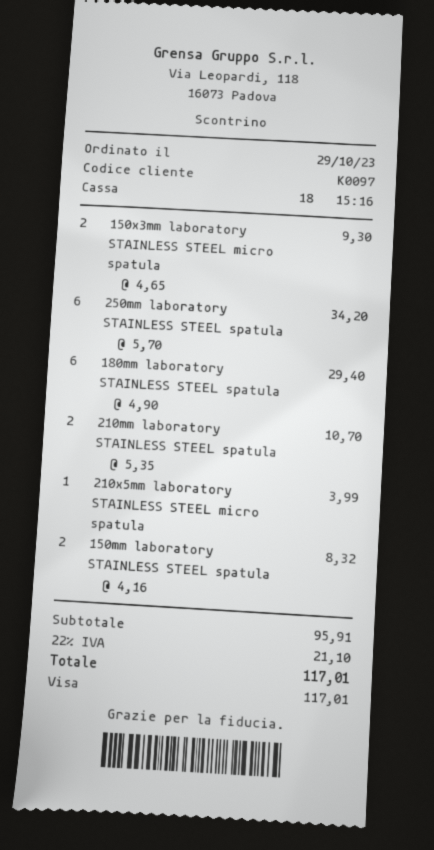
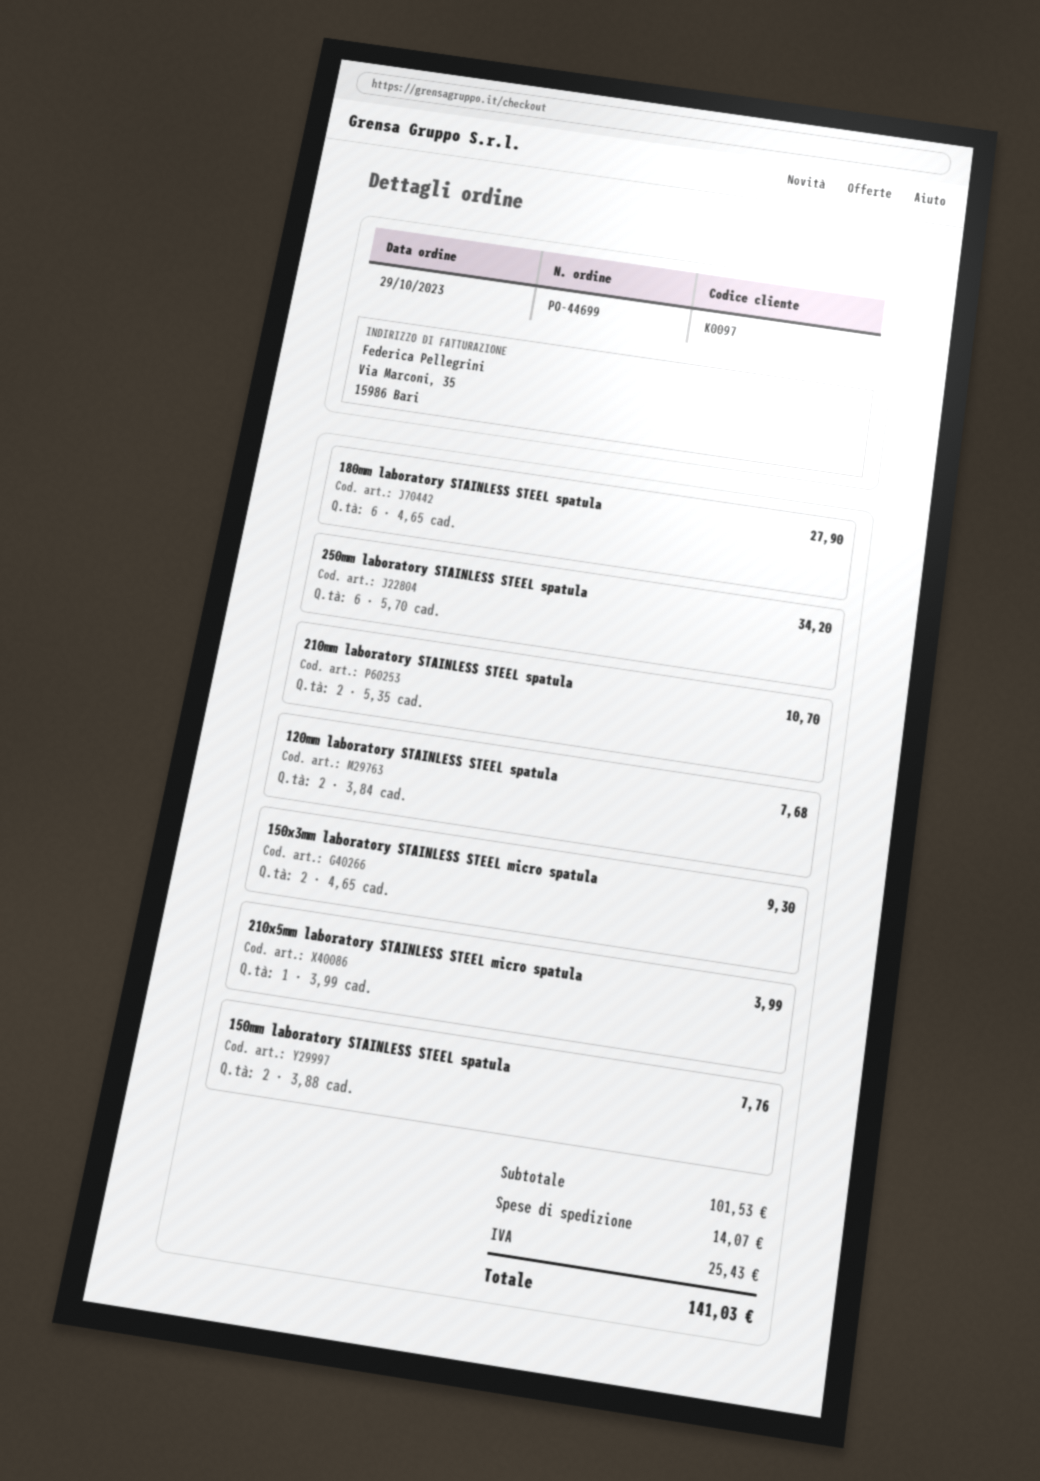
180mm laboratory STAINLESS STEEL spatula: 6 x 4.90 = 29.40 -> 6 x 4.65 = 27.90
150mm laboratory STAINLESS STEEL spatula: 2 x 4.16 = 8.32 -> 2 x 3.88 = 7.76
120mm laboratory STAINLESS STEEL spatula: none -> 2 x 3.84 = 7.68
subtotal: 95.91 -> 101.53
shipping: none -> 14.07
tax: 21.10 -> 25.43
total: 117.01 -> 141.03

